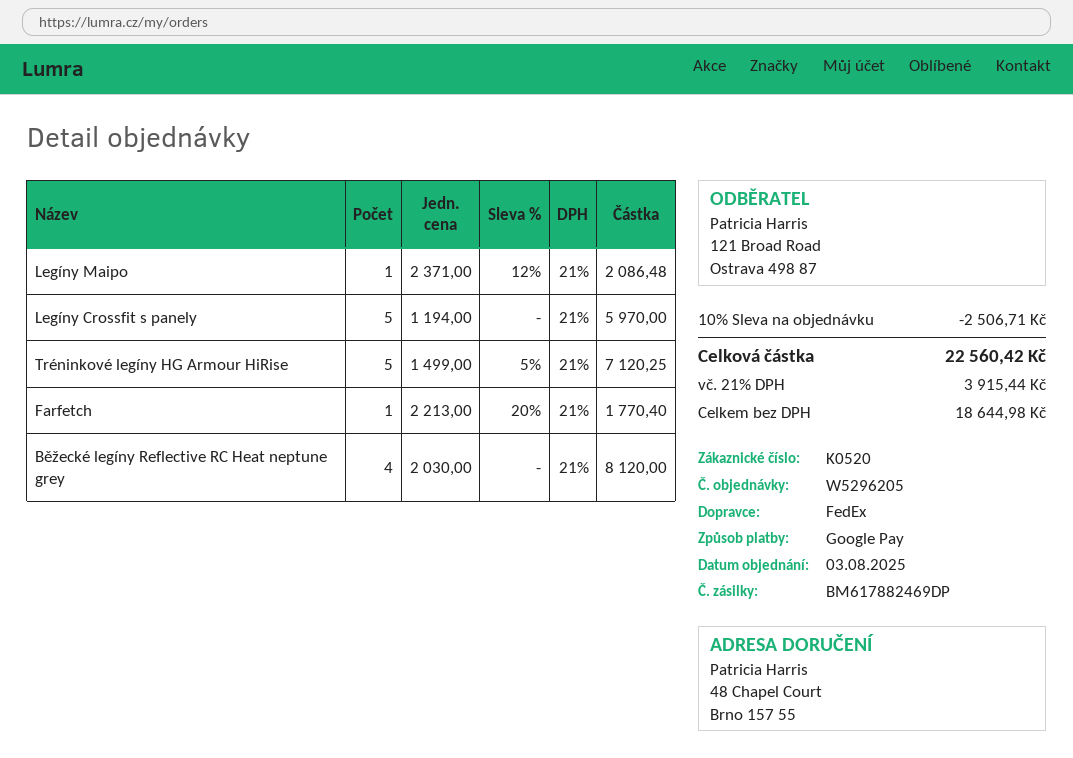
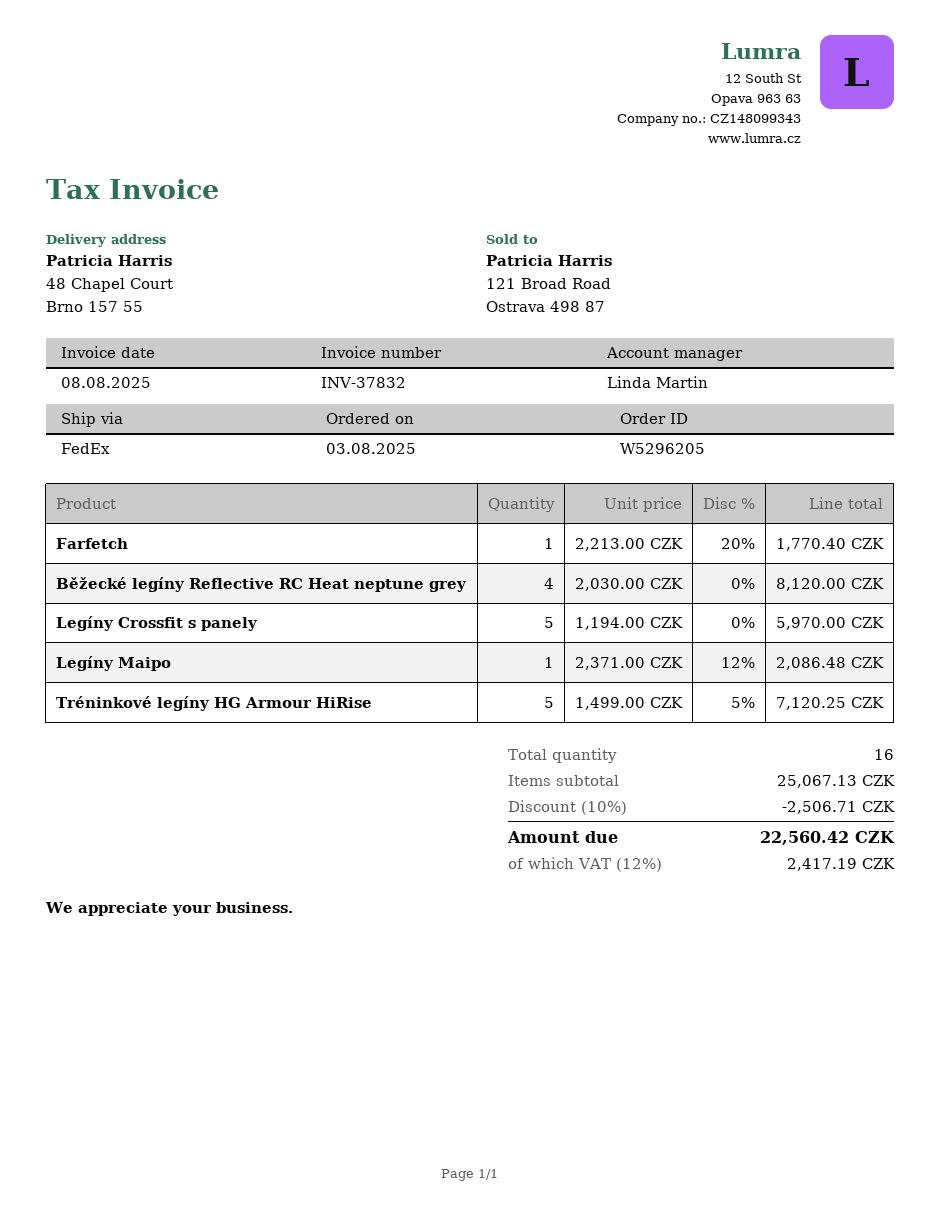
tax: 21% = 3915.44 -> 12% = 2417.19

